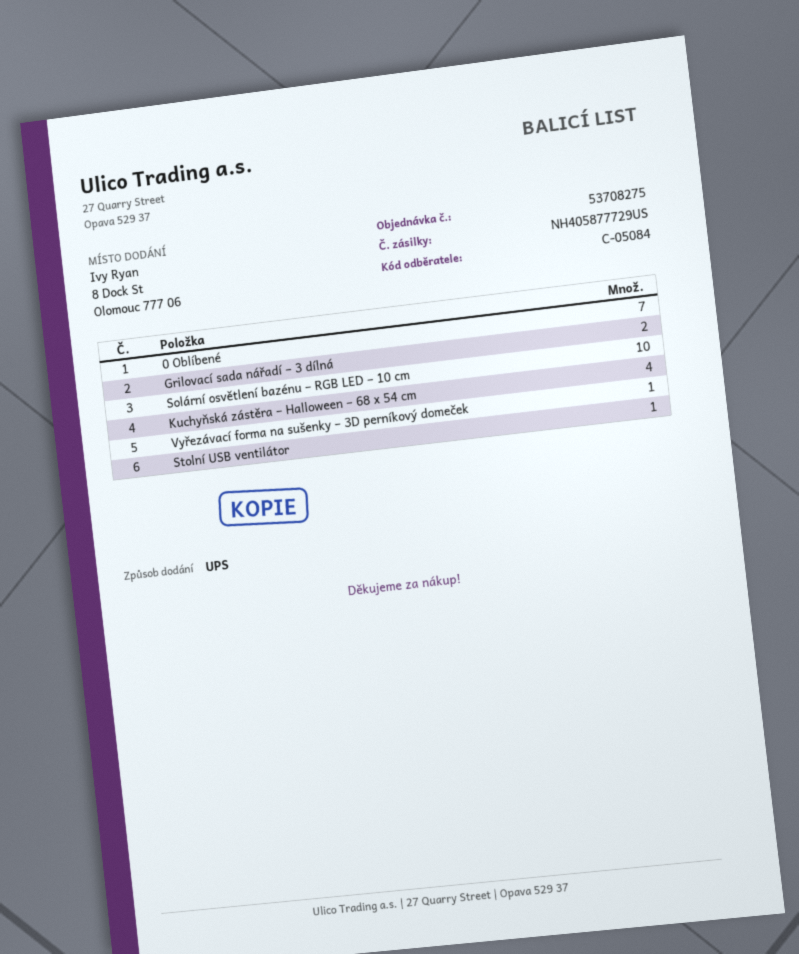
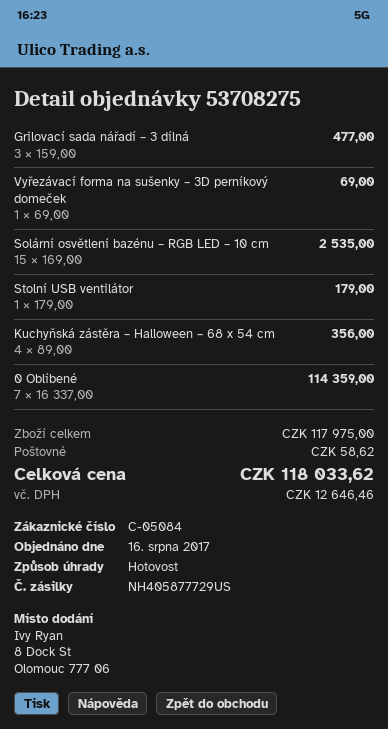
Grilovací sada nářadí – 3 dílná: 2 -> 3
Solární osvětlení bazénu – RGB LED – 10 cm: 10 -> 15

